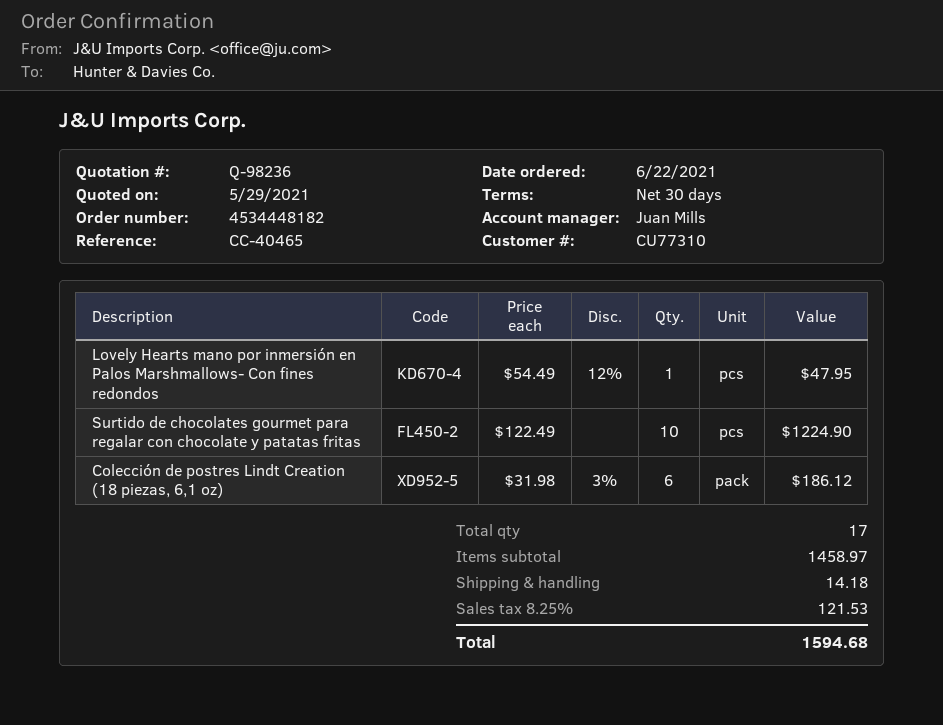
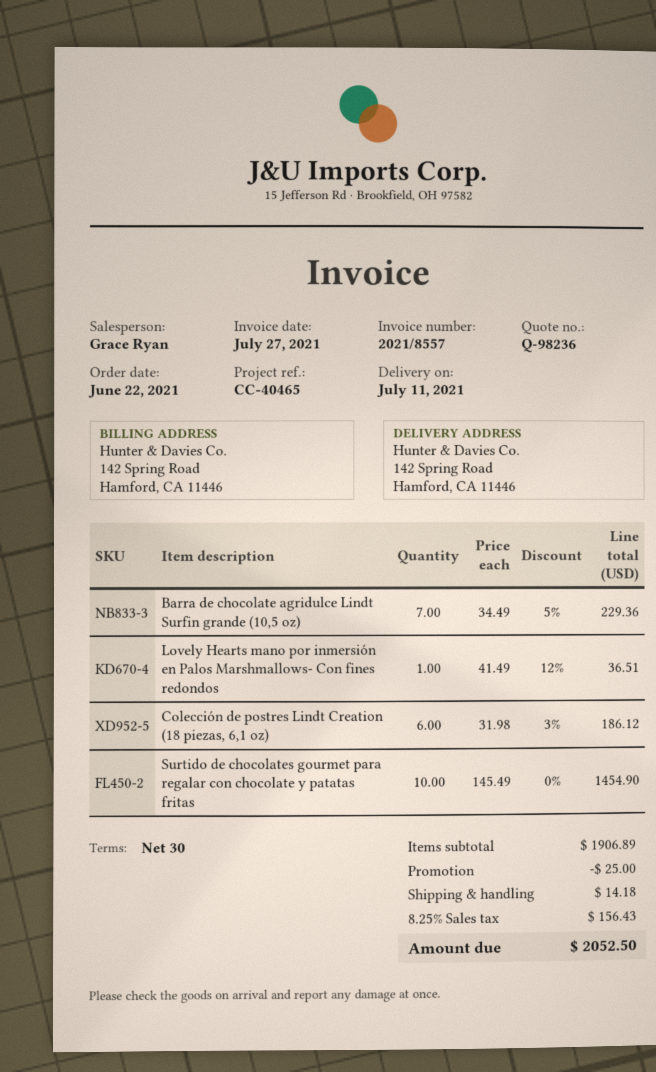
sales rep: Juan Mills -> Grace Ryan
Lovely Hearts mano por inmersión en Palos Marshmallows- Con fines redondos: 1 x 54.49 - 12% = 47.95 -> 1 x 41.49 - 12% = 36.51
Surtido de chocolates gourmet para regalar con chocolate y patatas fritas: 10 x 122.49 = 1224.90 -> 10 x 145.49 = 1454.90
Barra de chocolate agridulce Lindt Surfin grande (10,5 oz): none -> 7 x 34.49 - 5% = 229.36
subtotal: 1458.97 -> 1906.89
discount: none -> 25.00
tax: 8.25% = 121.53 -> 8.25% = 156.43
total: 1594.68 -> 2052.50

